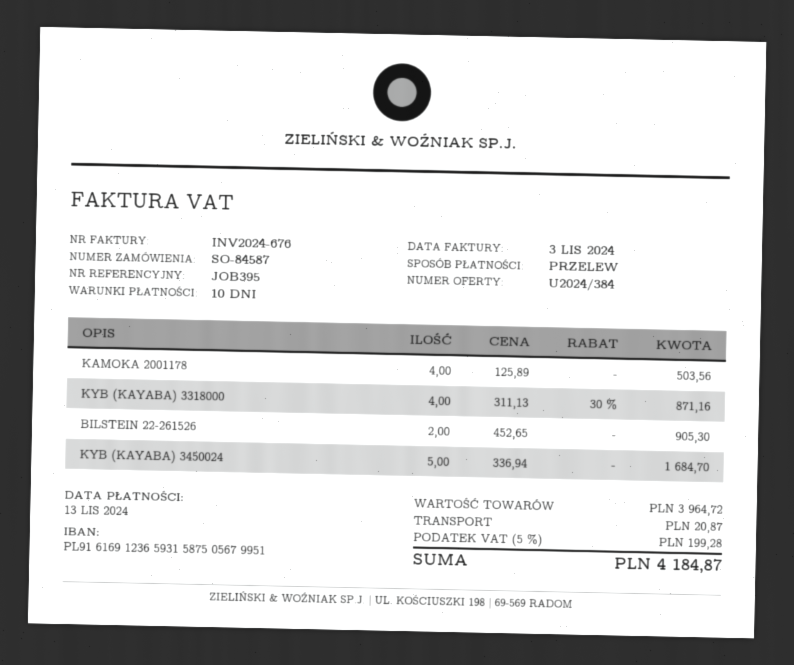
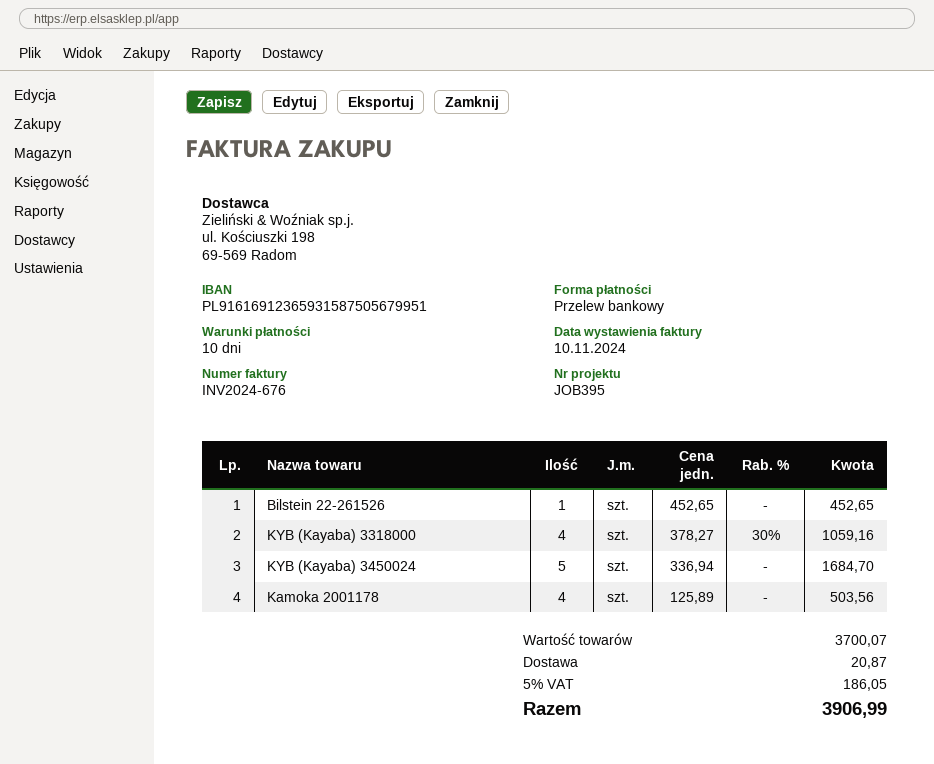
invoice date: 2024-11-03 -> 2024-11-10
KYB (KAYABA) 3318000: 4 x 311.13 - 30% = 871.16 -> 4 x 378.27 - 30% = 1059.16
BILSTEIN 22-261526: 2 x 452.65 = 905.30 -> 1 x 452.65 = 452.65
subtotal: 3964.72 -> 3700.07
tax: 5% = 199.28 -> 5% = 186.05
total: 4184.87 -> 3906.99

